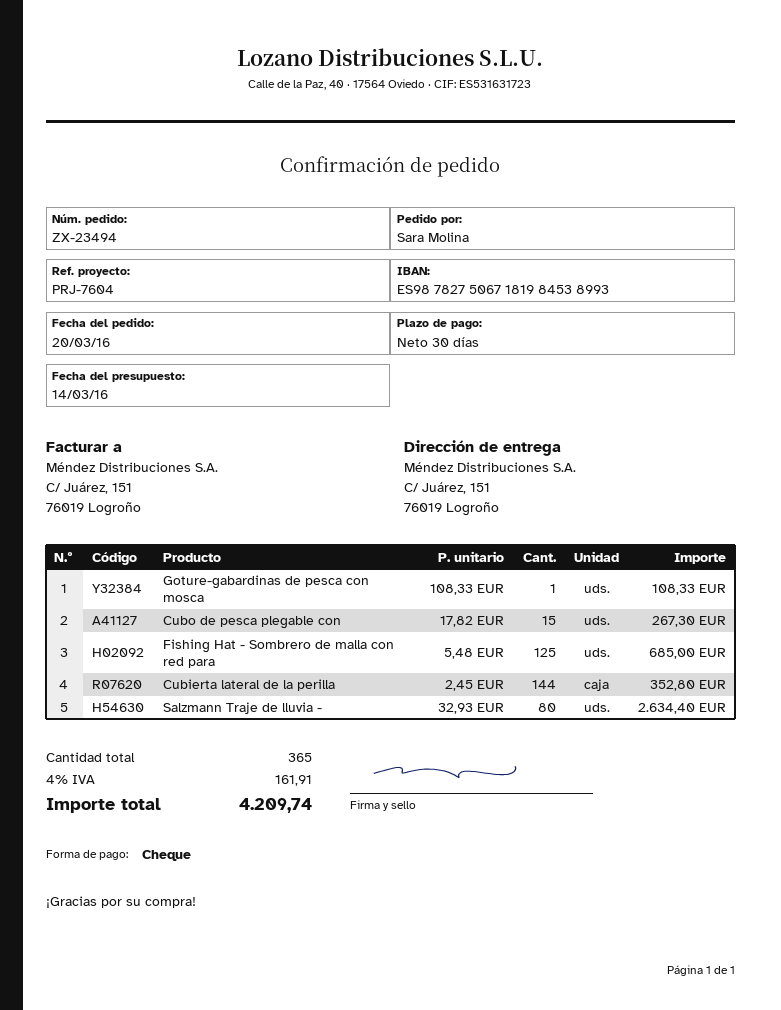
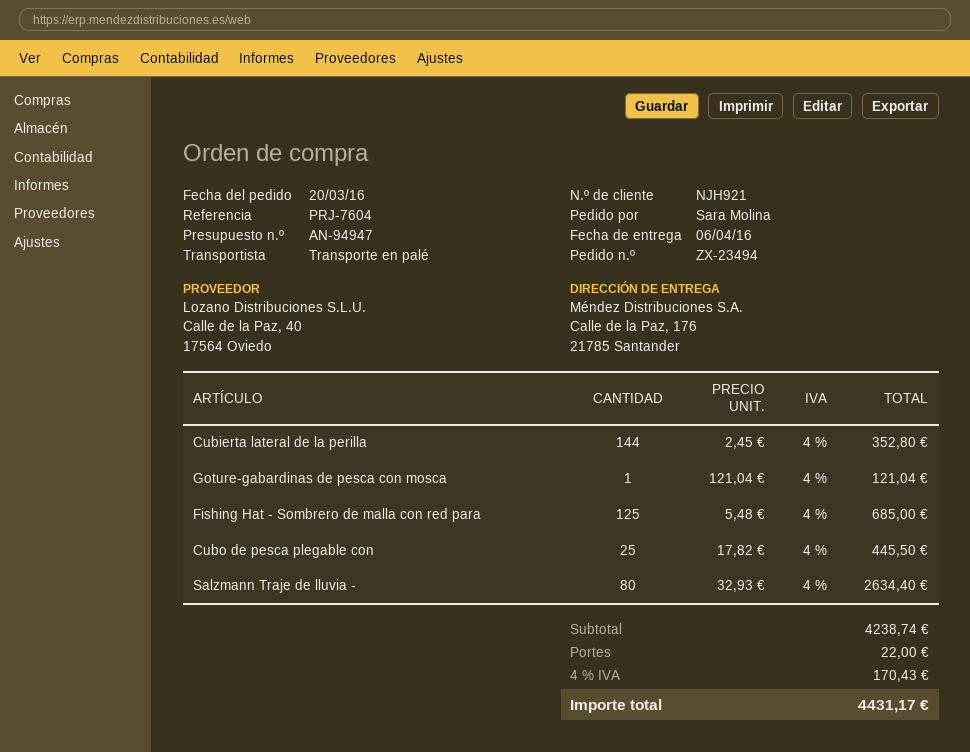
ship to: C/ Juárez, 151, 76019 Logroño -> Calle de la Paz, 176, 21785 Santander
Goture-gabardinas de pesca con mosca: 1 x 108.33 = 108.33 -> 1 x 121.04 = 121.04
Cubo de pesca plegable con: 15 x 17.82 = 267.30 -> 25 x 17.82 = 445.50
shipping: none -> 22.00
tax: 4% = 161.91 -> 4% = 170.43
total: 4209.74 -> 4431.17

